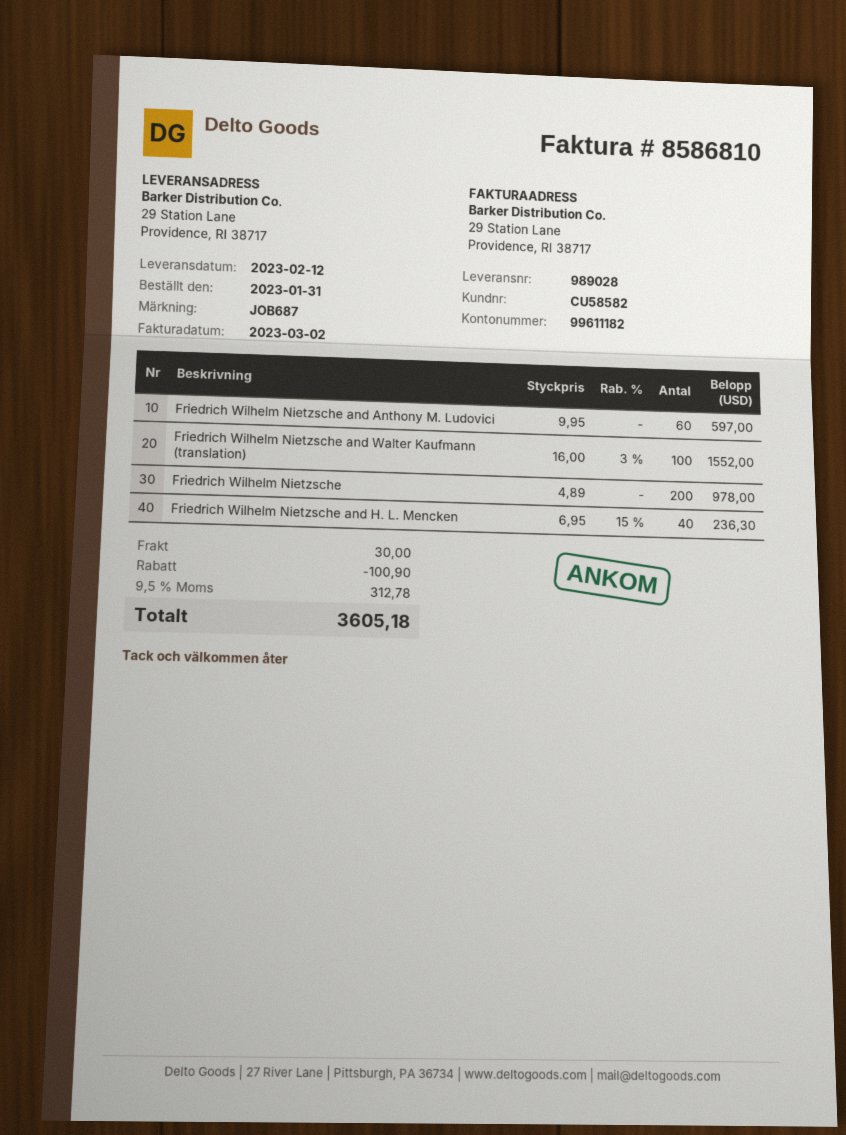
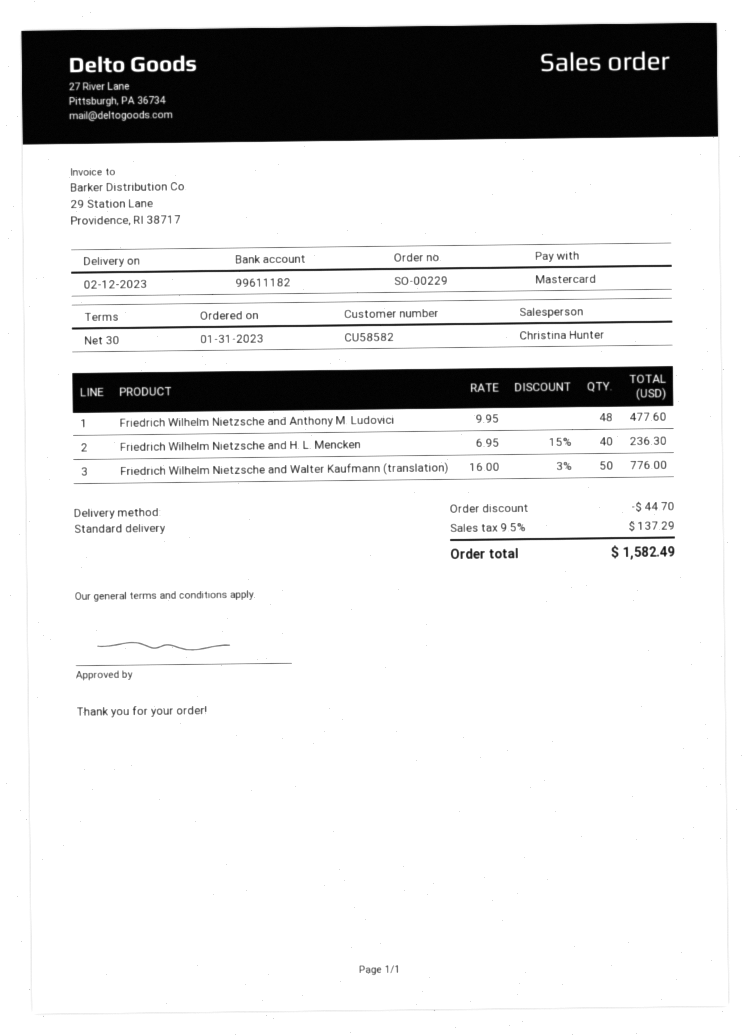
Friedrich Wilhelm Nietzsche and Anthony M. Ludovici: 60 x 9.95 = 597.00 -> 48 x 9.95 = 477.60
Friedrich Wilhelm Nietzsche and Walter Kaufmann (translation): 100 x 16.00 - 3% = 1552.00 -> 50 x 16.00 - 3% = 776.00
Friedrich Wilhelm Nietzsche: 200 x 4.89 = 978.00 -> none
discount: 100.90 -> 44.70
shipping: 30.00 -> none
tax: 9.5% = 312.78 -> 9.5% = 137.29
total: 3605.18 -> 1582.49

